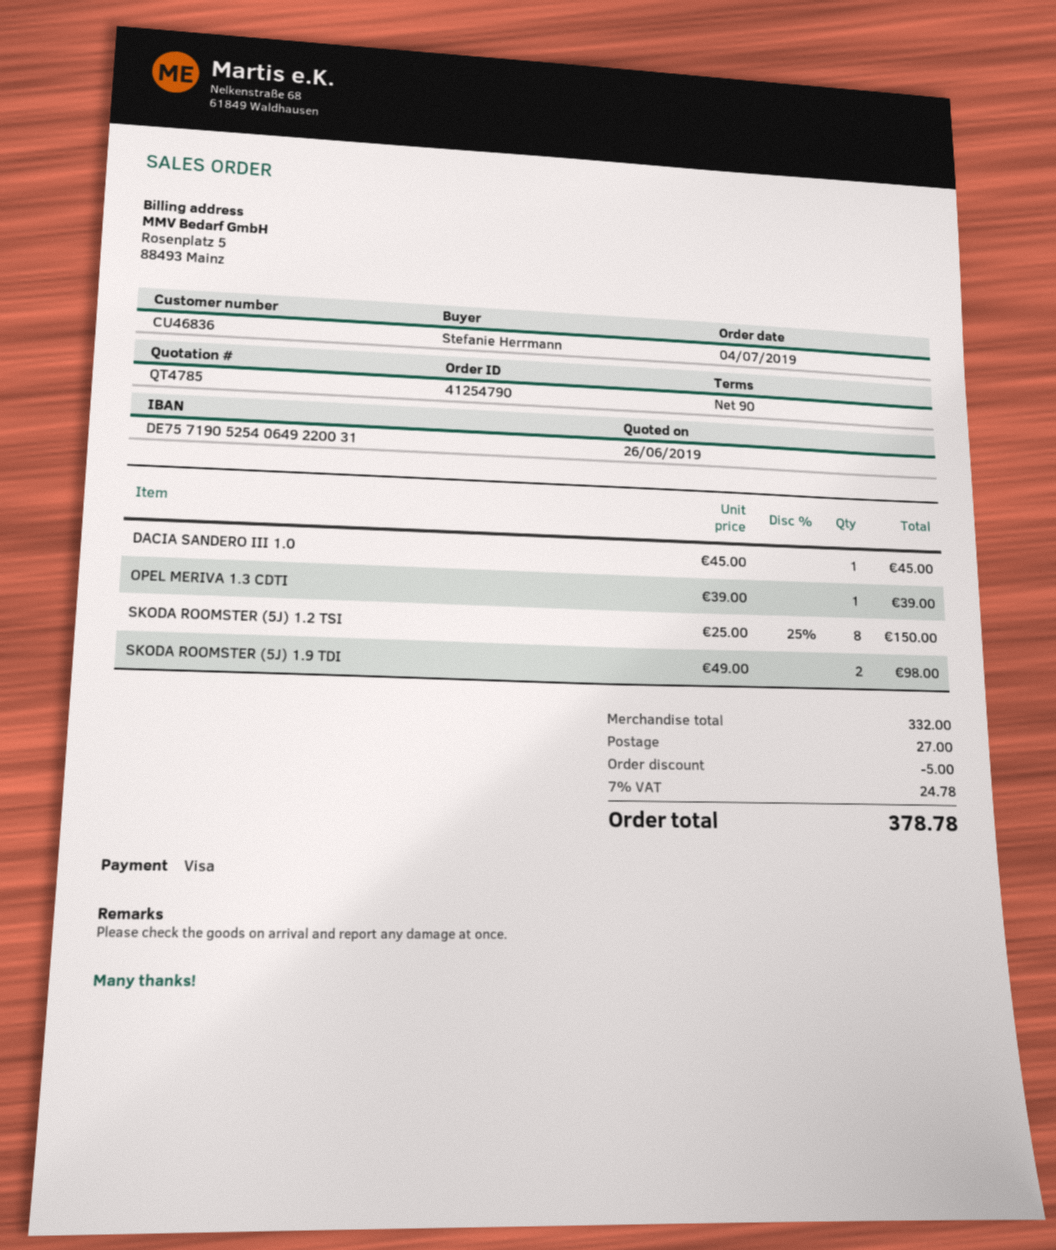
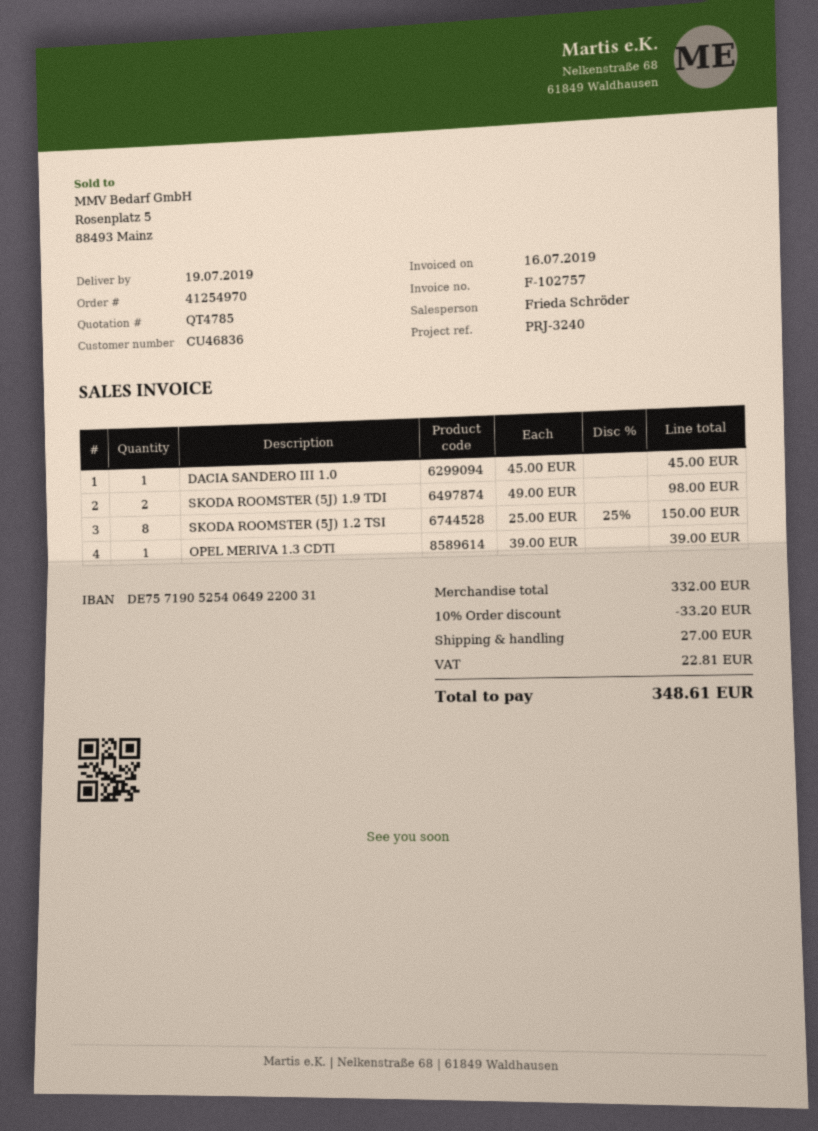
order number: 41254790 -> 41254970
discount: 5.00 -> 33.20
tax: 24.78 -> 22.81
total: 378.78 -> 348.61

